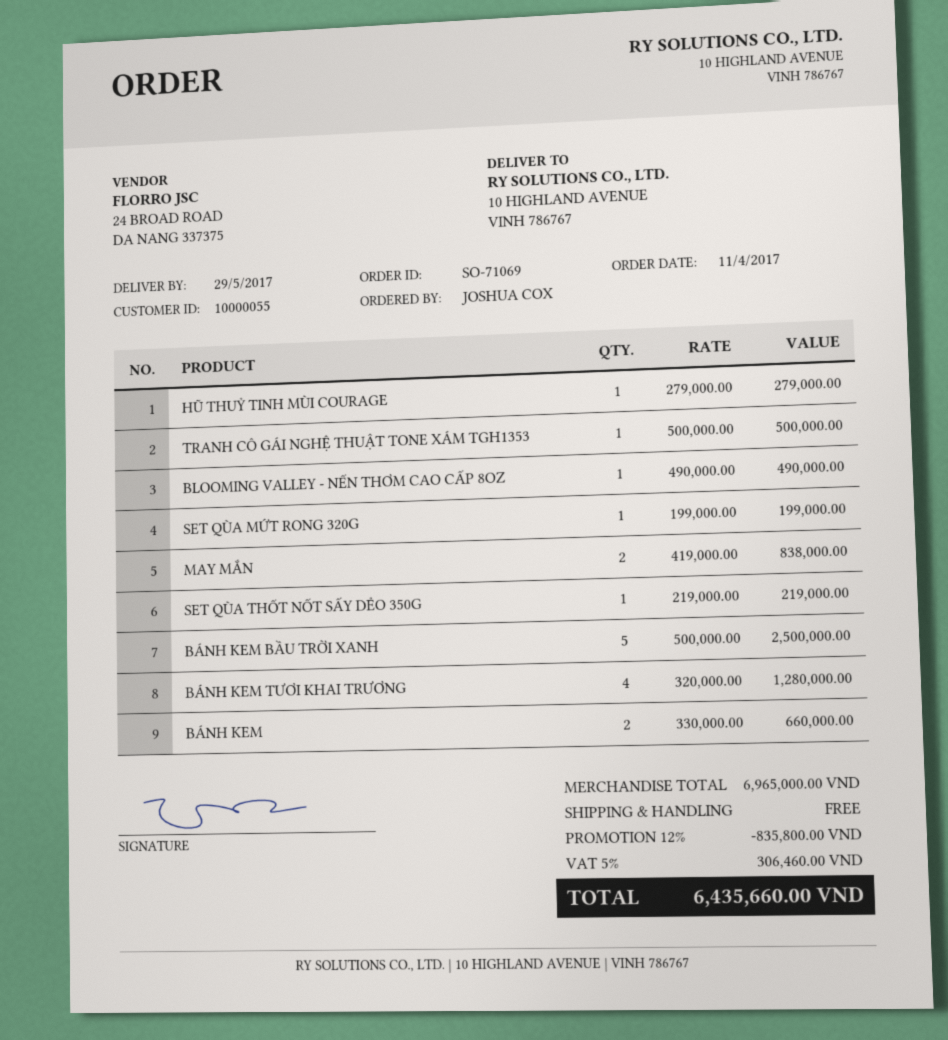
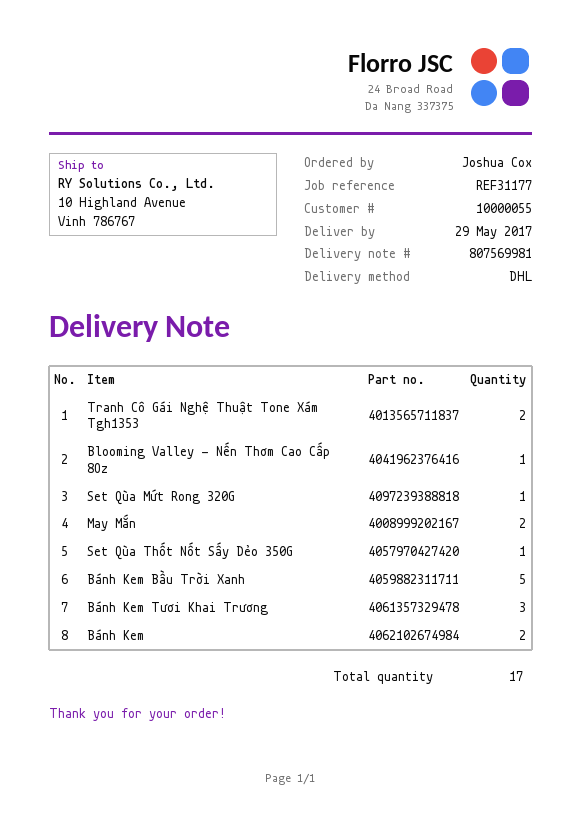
HŨ THUỶ TINH MÙI COURAGE: 1 -> none
TRANH CÔ GÁI NGHỆ THUẬT TONE XÁM TGH1353: 1 -> 2
BÁNH KEM TƯƠI KHAI TRƯƠNG: 4 -> 3

